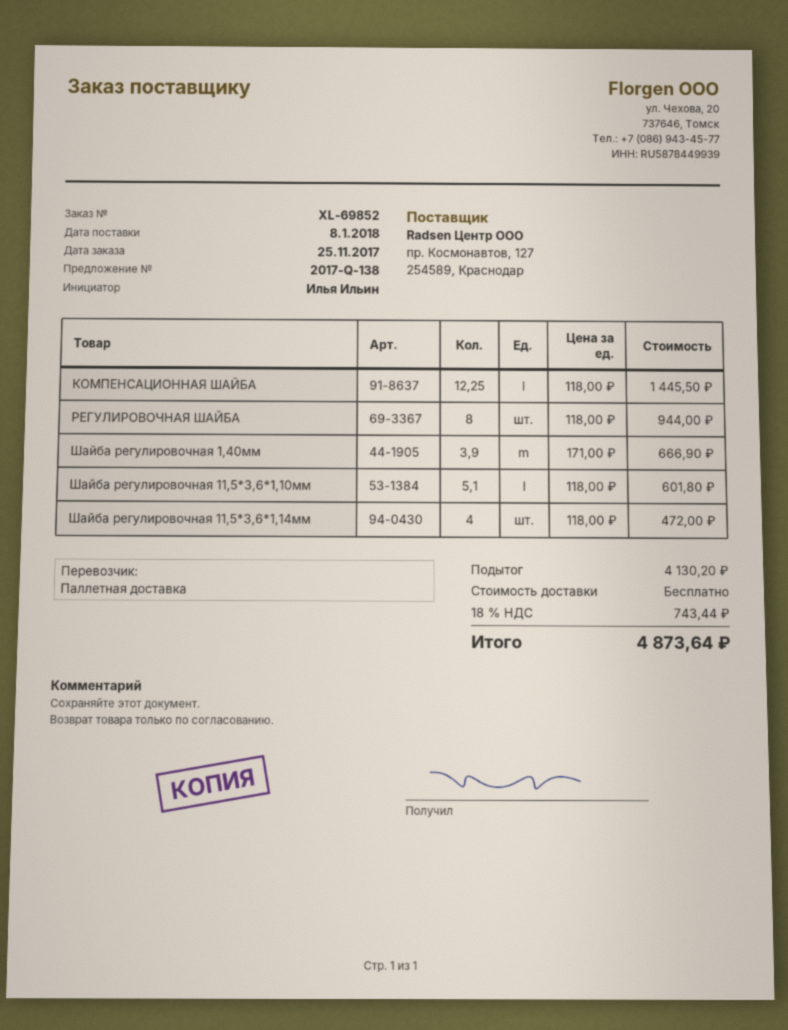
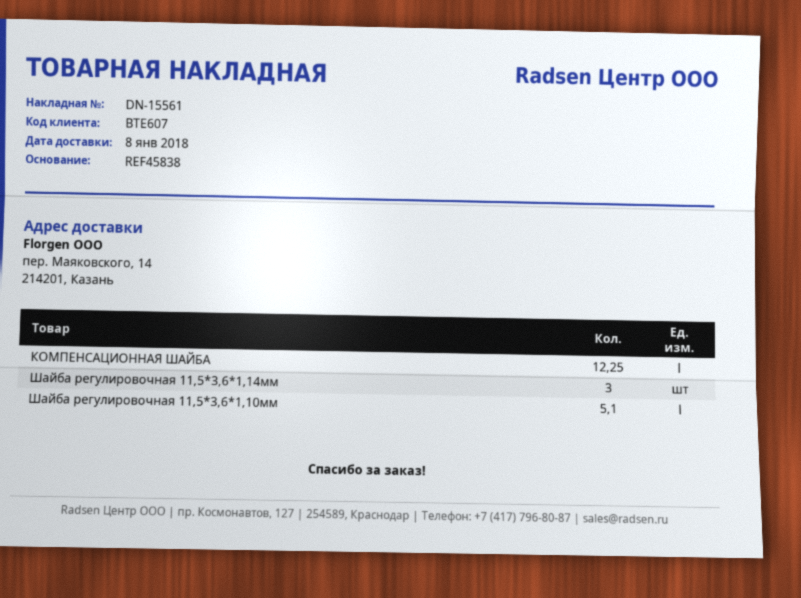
РЕГУЛИРОВОЧНАЯ ШАЙБА: 8 -> none
Шайба регулировочная 1,40мм: 3.9 -> none
Шайба регулировочная 11,5*3,6*1,14мм: 4 -> 3

